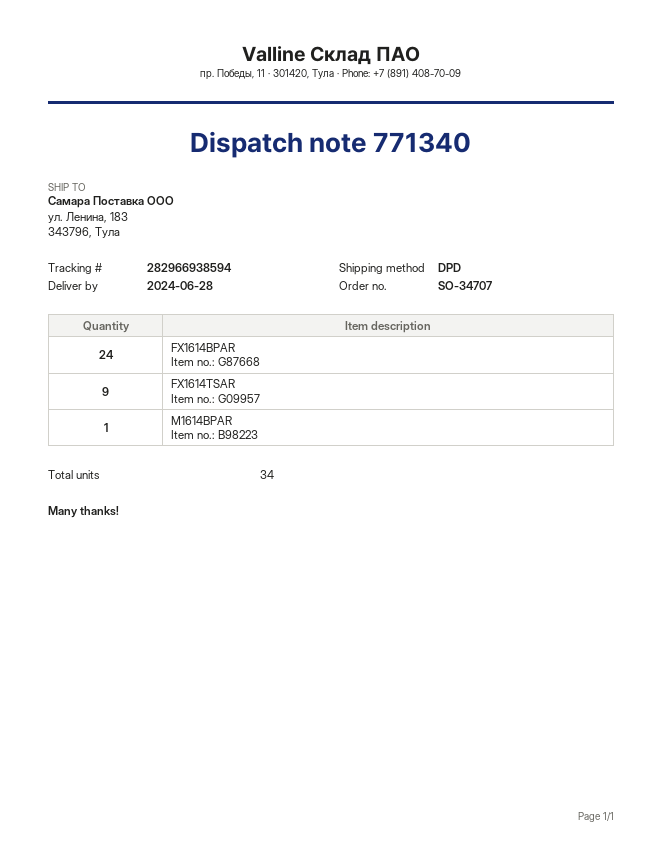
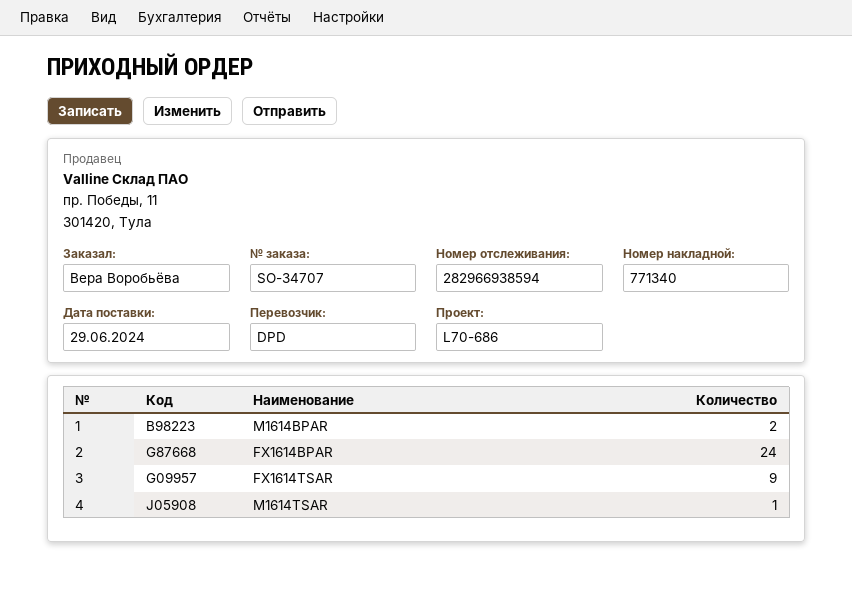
delivery date: 2024-06-28 -> 2024-06-29
M1614BPAR: 1 -> 2
M1614TSAR: none -> 1

